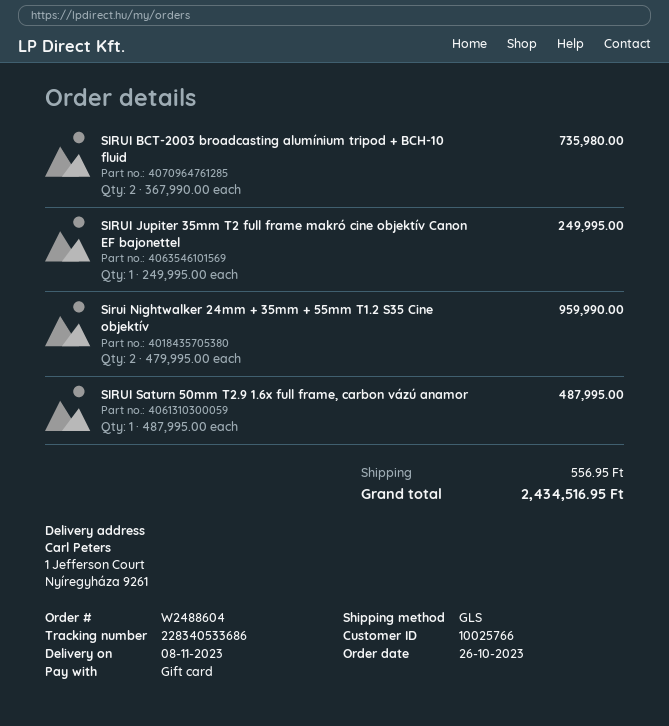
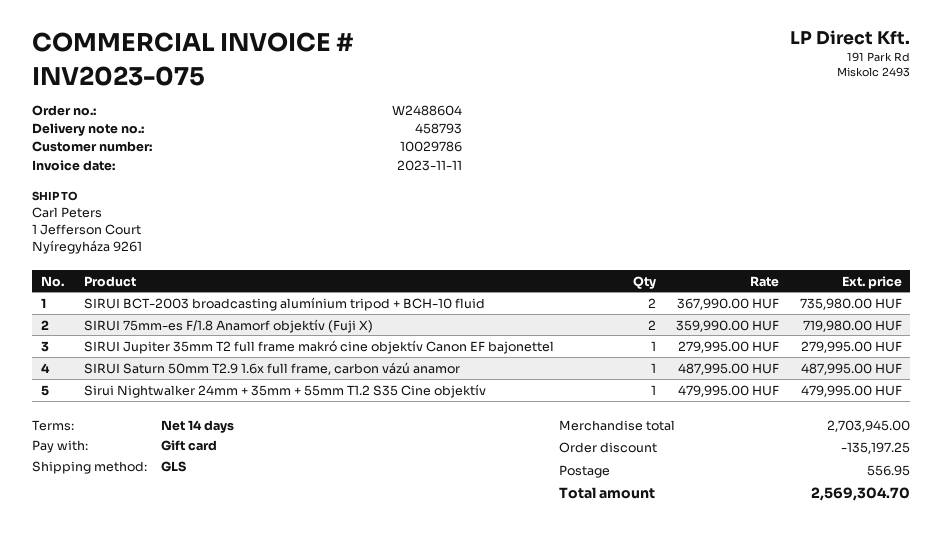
customer number: 10025766 -> 10029786
SIRUI Jupiter 35mm T2 full frame makró cine objektív Canon EF bajonettel: 1 x 249995.00 = 249995.00 -> 1 x 279995.00 = 279995.00
Sirui Nightwalker 24mm + 35mm + 55mm T1.2 S35 Cine objektív: 2 x 479995.00 = 959990.00 -> 1 x 479995.00 = 479995.00
SIRUI 75mm-es F/1.8 Anamorf objektív (Fuji X): none -> 2 x 359990.00 = 719980.00
discount: none -> 135197.25
total: 2434516.95 -> 2569304.70

